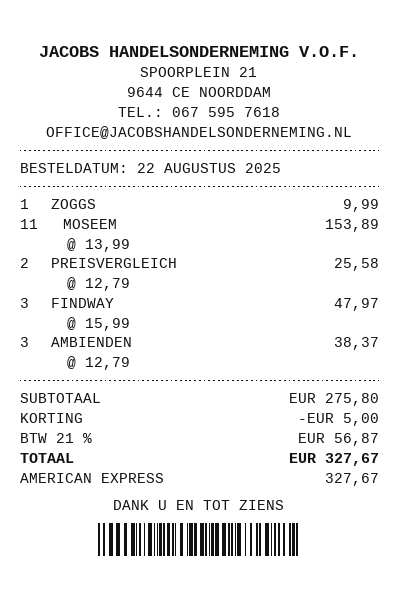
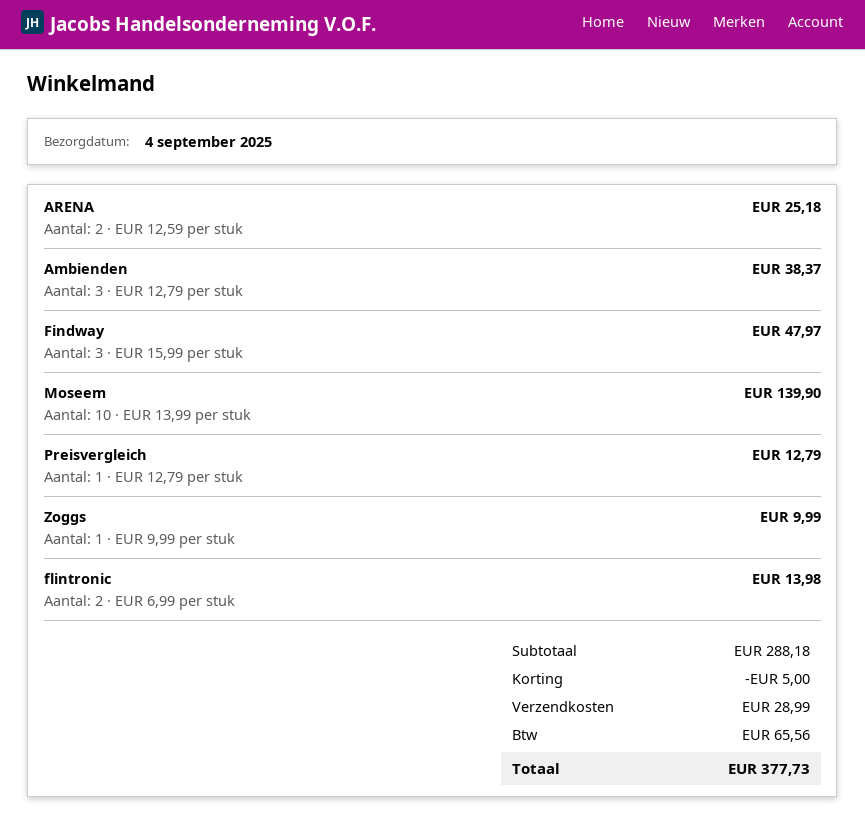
MOSEEM: 11 x 13.99 = 153.89 -> 10 x 13.99 = 139.90
PREISVERGLEICH: 2 x 12.79 = 25.58 -> 1 x 12.79 = 12.79
ARENA: none -> 2 x 12.59 = 25.18
flintronic: none -> 2 x 6.99 = 13.98
subtotal: 275.80 -> 288.18
shipping: none -> 28.99
tax: 56.87 -> 65.56
total: 327.67 -> 377.73

